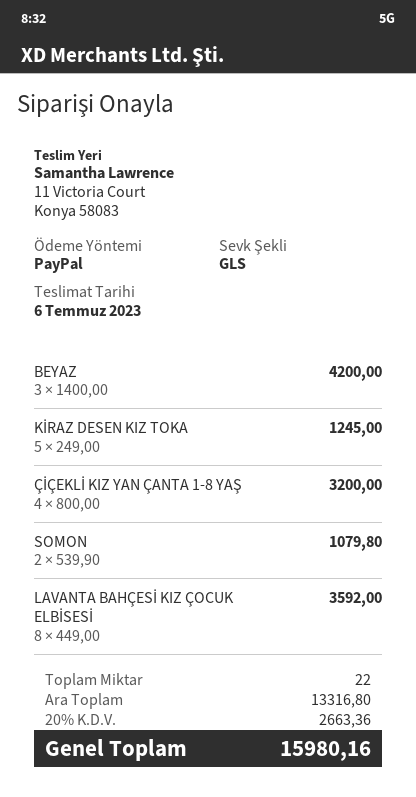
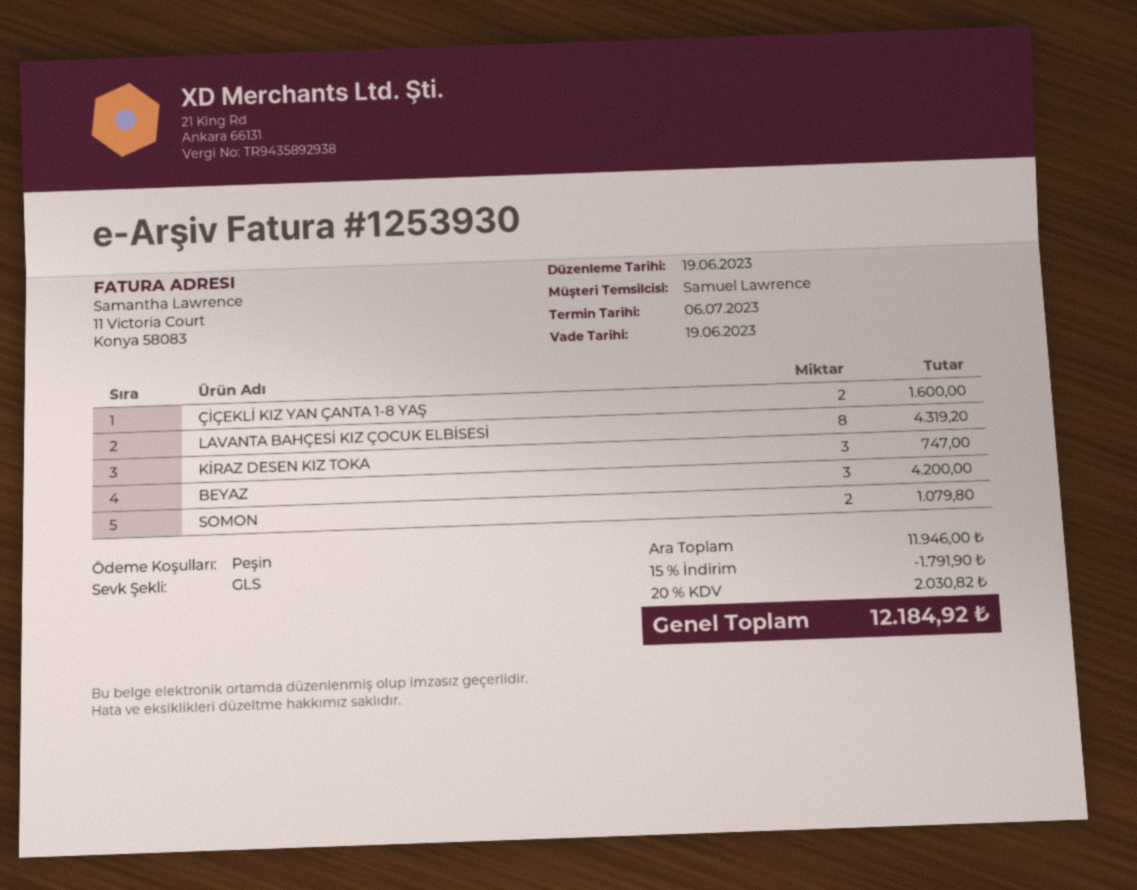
KİRAZ DESEN KIZ TOKA: 5 for 1245.00 -> 3 for 747.00
ÇİÇEKLİ KIZ YAN ÇANTA 1-8 YAŞ: 4 for 3200.00 -> 2 for 1600.00
LAVANTA BAHÇESİ KIZ ÇOCUK ELBİSESİ: 8 for 3592.00 -> 8 for 4319.20
subtotal: 13316.80 -> 11946.00
discount: none -> 15% = 1791.90
tax: 20% = 2663.36 -> 20% = 2030.82
total: 15980.16 -> 12184.92

